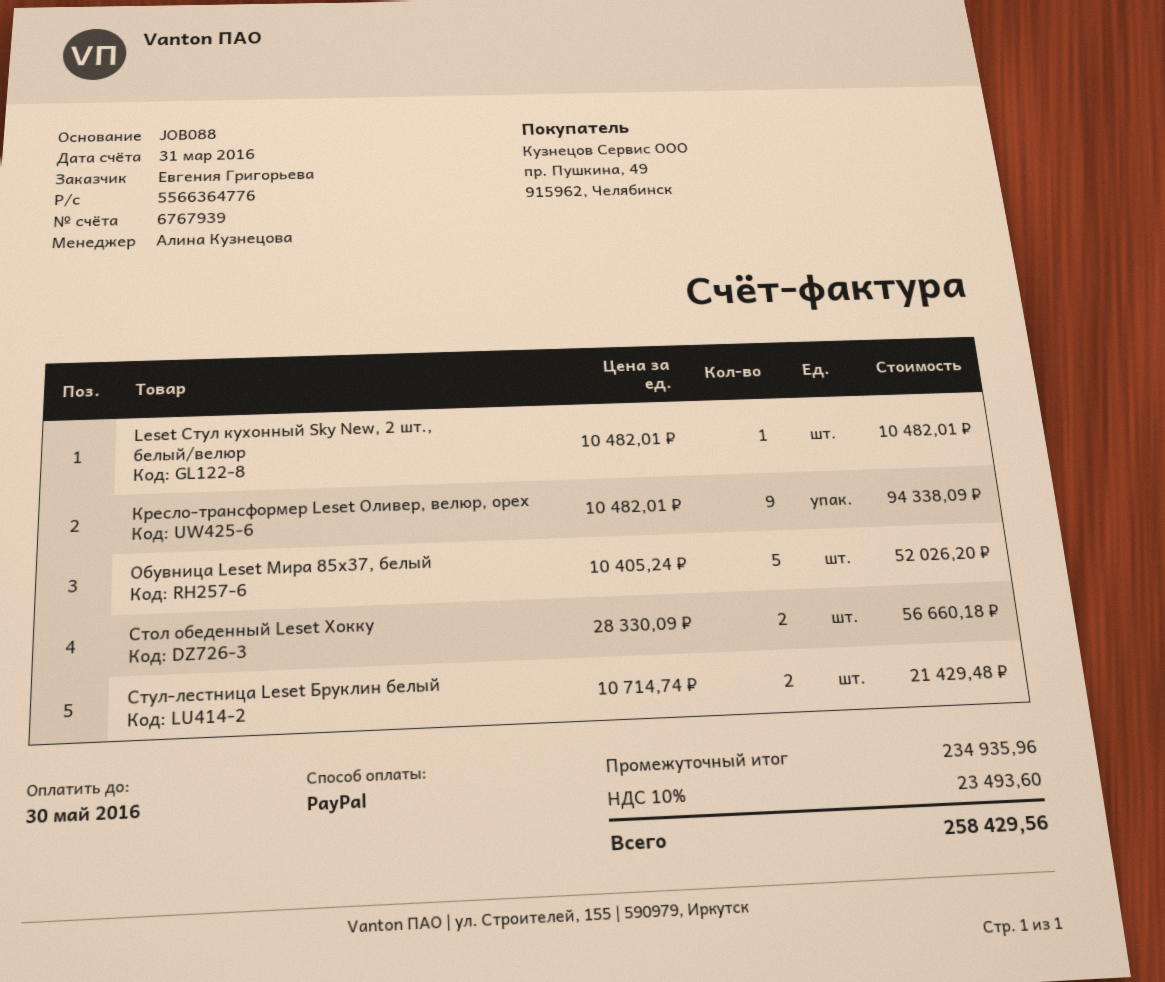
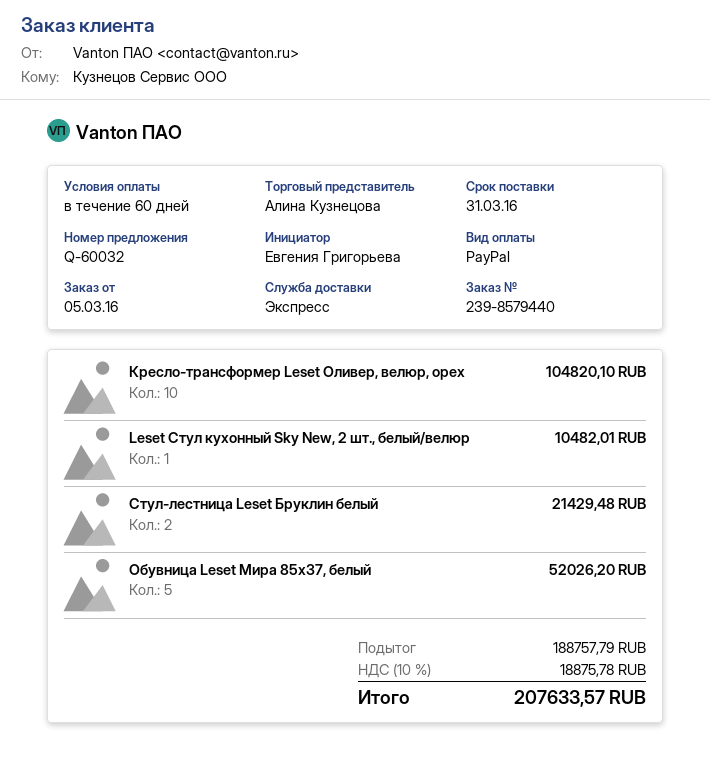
Кресло-трансформер Leset Оливер, велюр, орех: 9 for 94338.09 -> 10 for 104820.10
Стол обеденный Leset Хокку: 2 for 56660.18 -> none
subtotal: 234935.96 -> 188757.79
tax: 10% = 23493.60 -> 10% = 18875.78
total: 258429.56 -> 207633.57

